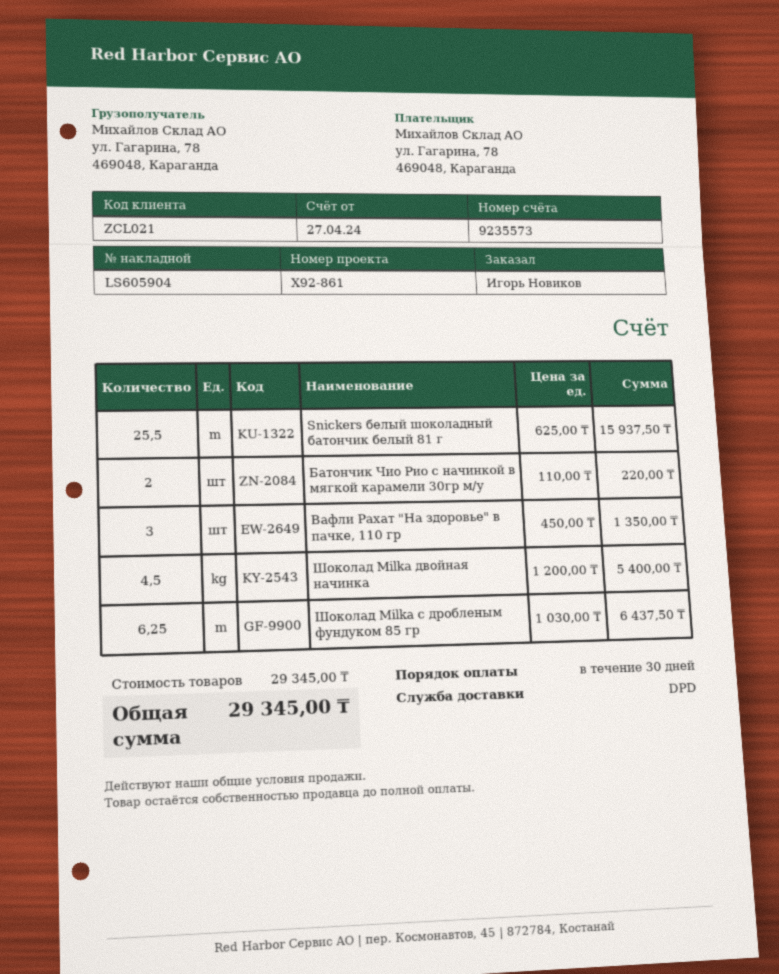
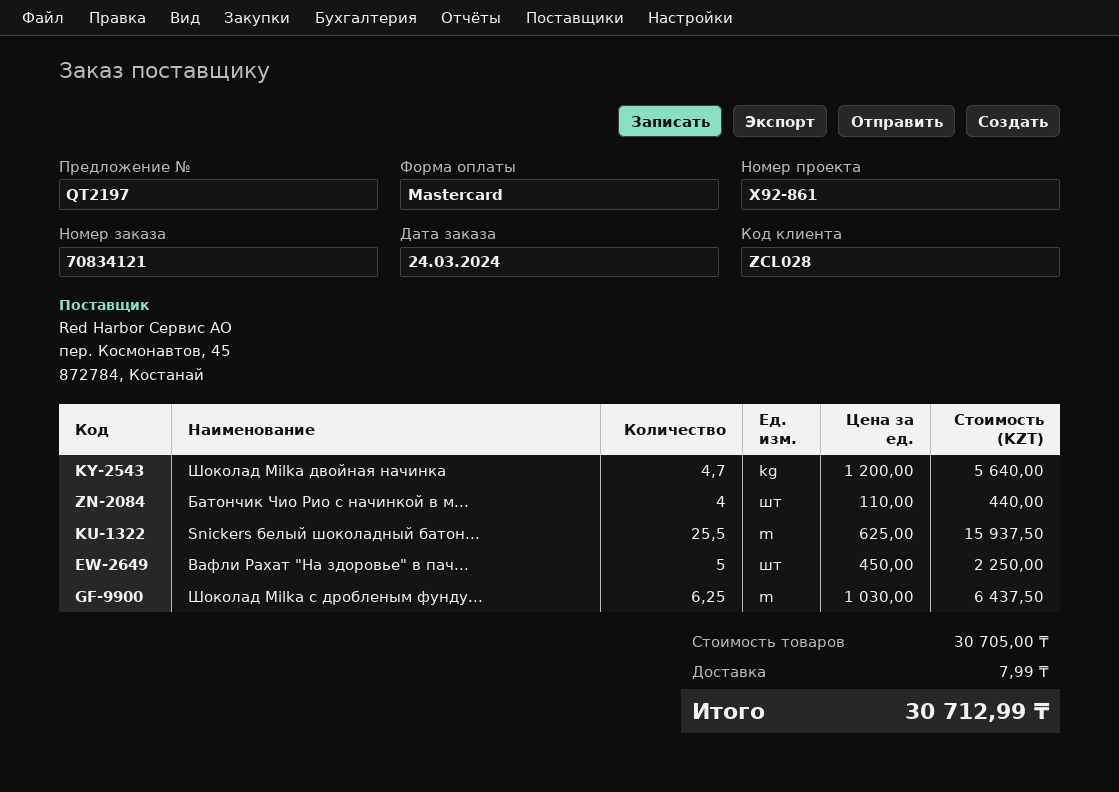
customer number: ZCL021 -> ZCL028
Батончик Чио Рио с начинкой в мягкой карамели 30гр м/у: 2 x 110.00 = 220.00 -> 4 x 110.00 = 440.00
Вафли Рахат "На здоровье" в пачке, 110 гр: 3 x 450.00 = 1350.00 -> 5 x 450.00 = 2250.00
Шоколад Milka двойная начинка: 4.5 x 1200.00 = 5400.00 -> 4.7 x 1200.00 = 5640.00
subtotal: 29345.00 -> 30705.00
shipping: none -> 7.99
total: 29345.00 -> 30712.99

